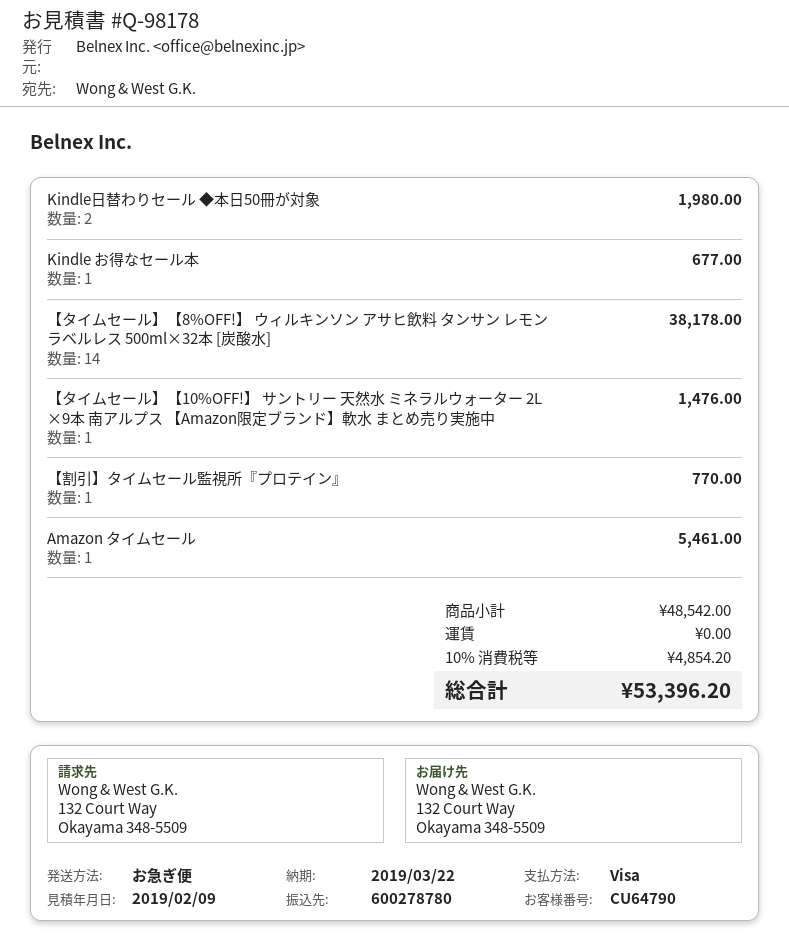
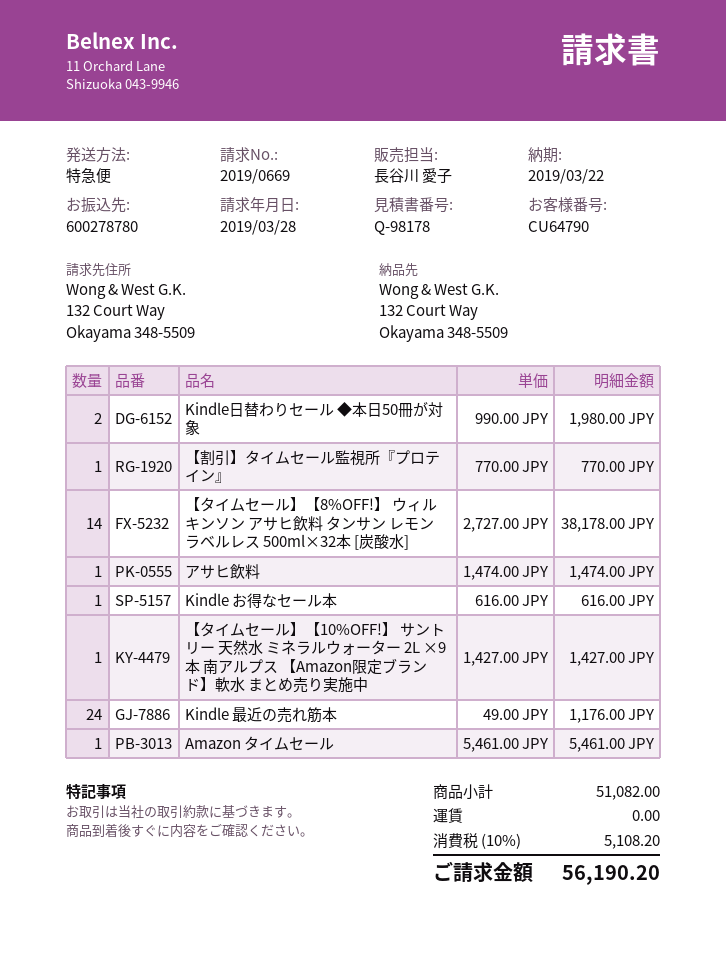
Kindle お得なセール本: 1 for 677.00 -> 1 for 616.00
【タイムセール】【10%OFF!】 サントリー 天然水 ミネラルウォーター 2L ×9本 南アルプス 【Amazon限定ブランド】軟水 まとめ売り実施中: 1 for 1476.00 -> 1 for 1427.00
アサヒ飲料: none -> 1 for 1474.00
Kindle 最近の売れ筋本: none -> 24 for 1176.00
subtotal: 48542.00 -> 51082.00
tax: 10% = 4854.20 -> 10% = 5108.20
total: 53396.20 -> 56190.20

